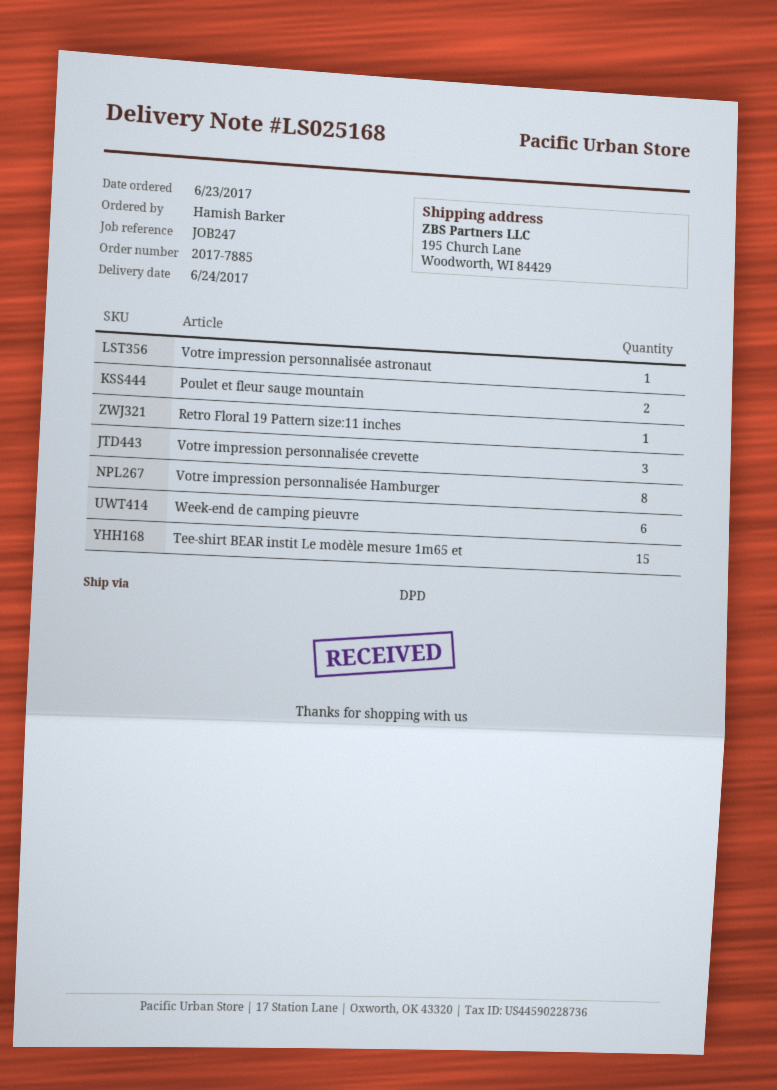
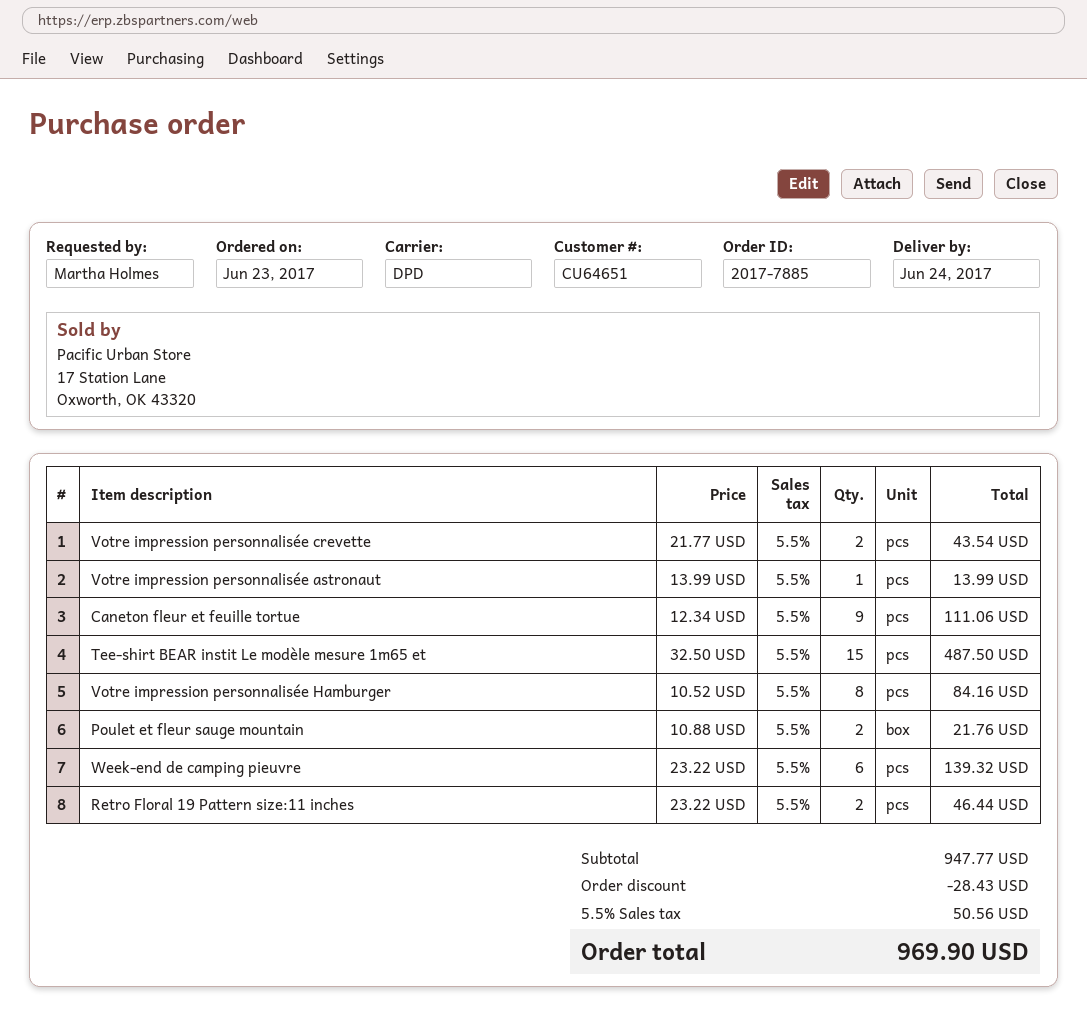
ordered by: Hamish Barker -> Martha Holmes
Retro Floral 19 Pattern size:11 inches: 1 -> 2
Votre impression personnalisée crevette: 3 -> 2
Caneton fleur et feuille tortue: none -> 9

